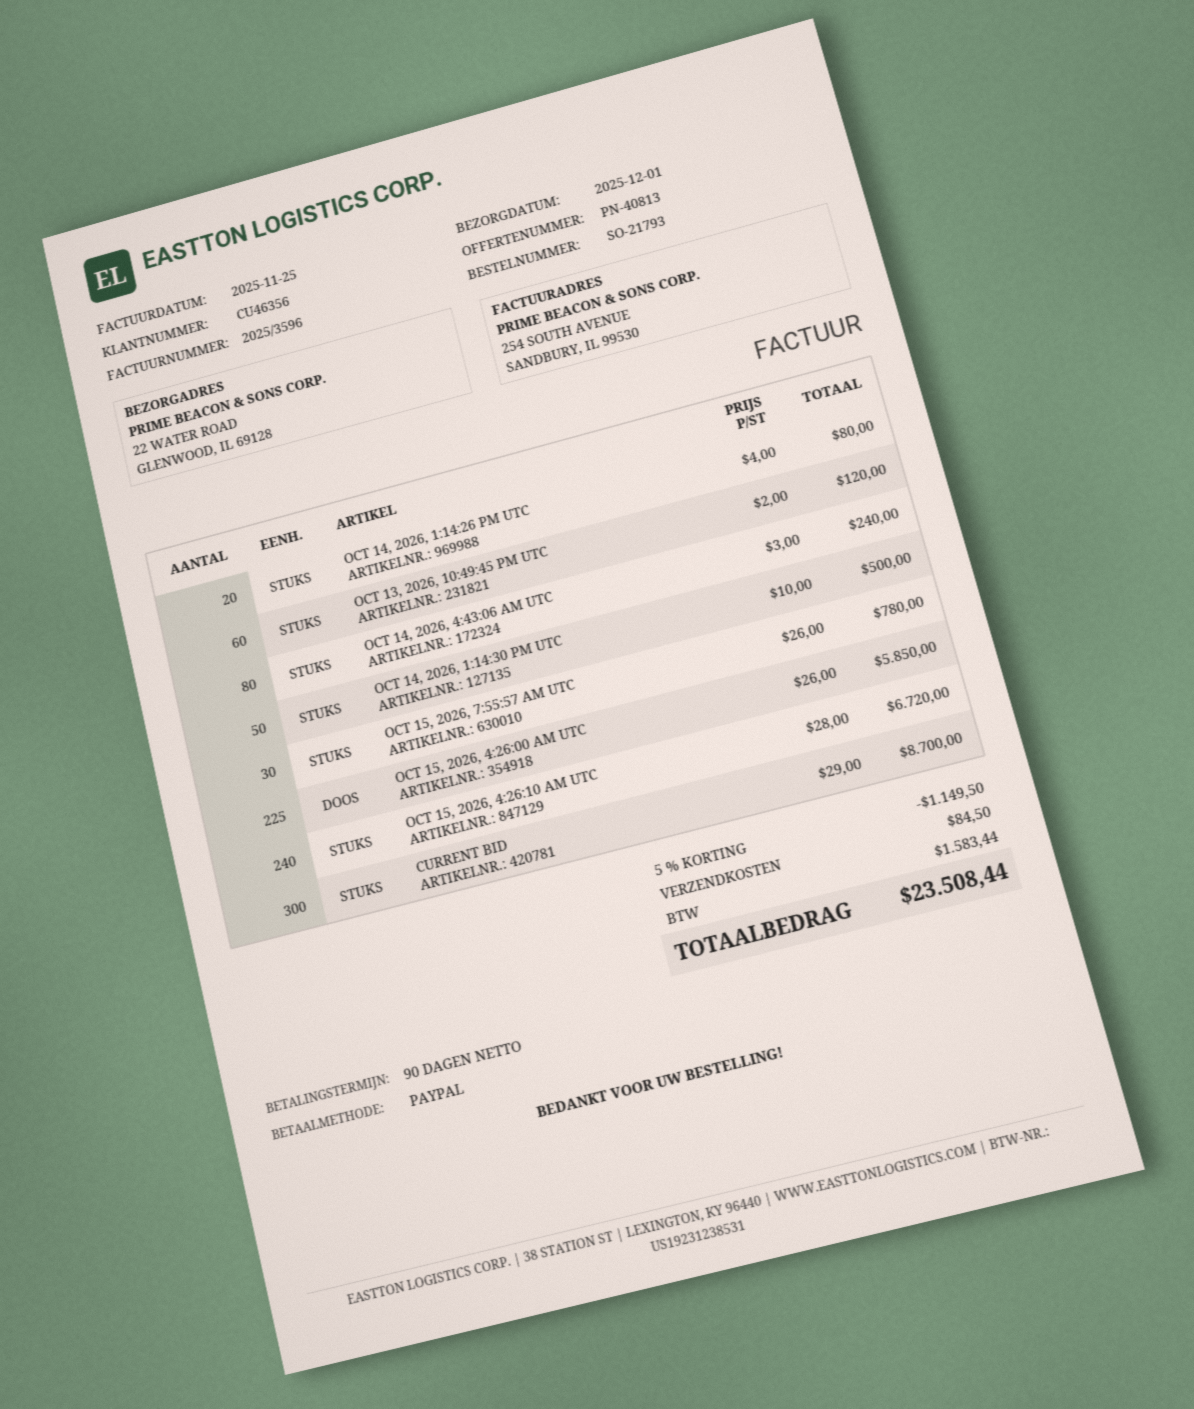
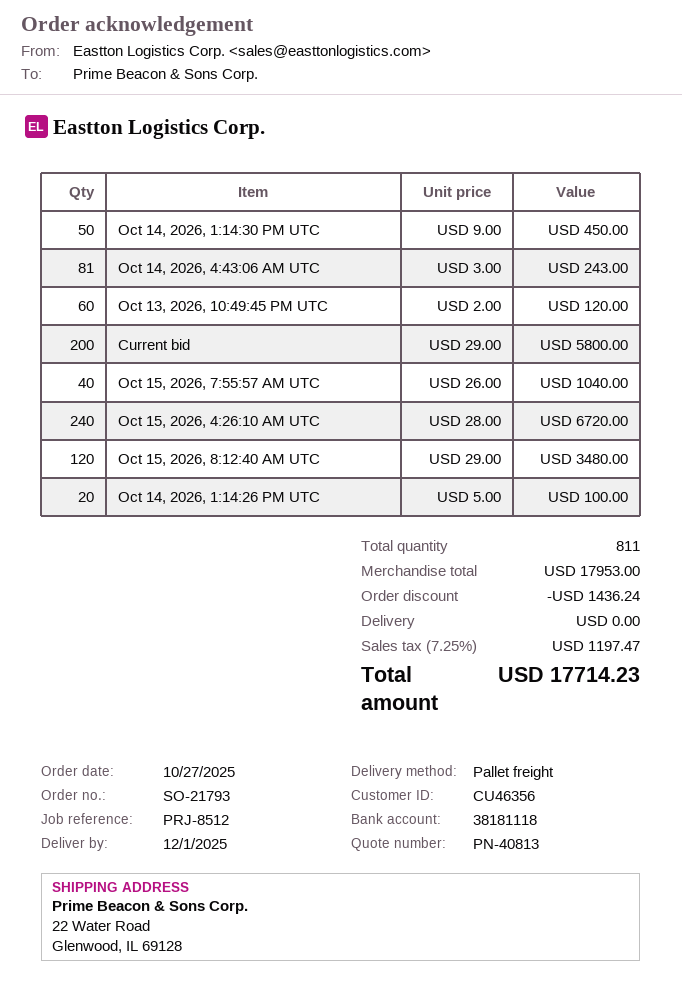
OCT 14, 2026, 1:14:26 PM UTC: 20 x 4.00 = 80.00 -> 20 x 5.00 = 100.00
OCT 14, 2026, 4:43:06 AM UTC: 80 x 3.00 = 240.00 -> 81 x 3.00 = 243.00
OCT 14, 2026, 1:14:30 PM UTC: 50 x 10.00 = 500.00 -> 50 x 9.00 = 450.00
OCT 15, 2026, 7:55:57 AM UTC: 30 x 26.00 = 780.00 -> 40 x 26.00 = 1040.00
OCT 15, 2026, 4:26:00 AM UTC: 225 x 26.00 = 5850.00 -> none
CURRENT BID: 300 x 29.00 = 8700.00 -> 200 x 29.00 = 5800.00
Oct 15, 2026, 8:12:40 AM UTC: none -> 120 x 29.00 = 3480.00
discount: 1149.50 -> 1436.24
shipping: 84.50 -> 0.00
tax: 1583.44 -> 1197.47
total: 23508.44 -> 17714.23

